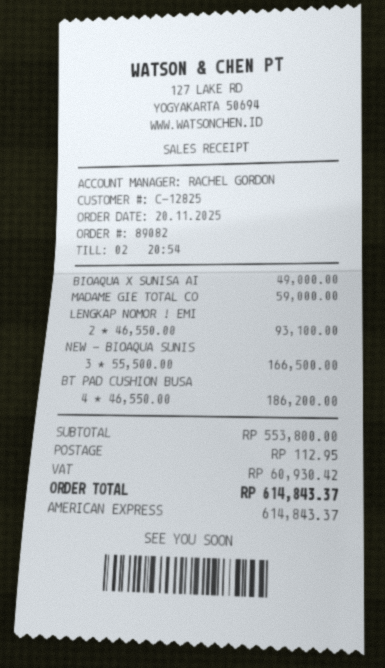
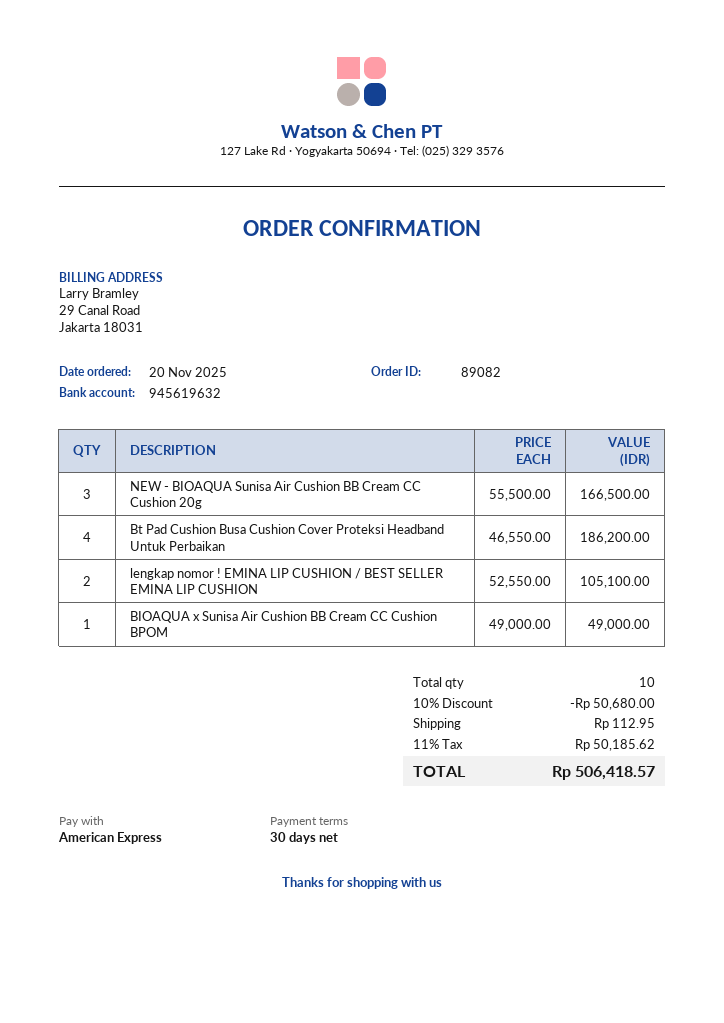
MADAME GIE TOTAL CO: 1 x 59000.00 = 59000.00 -> none
LENGKAP NOMOR ! EMI: 2 x 46550.00 = 93100.00 -> 2 x 52550.00 = 105100.00
discount: none -> 10% = 50680.00
tax: 60930.42 -> 50185.62
total: 614843.37 -> 506418.57

